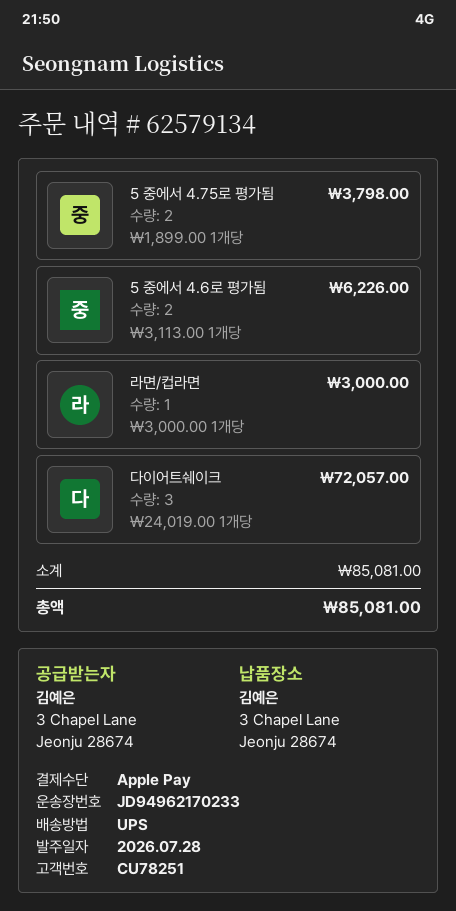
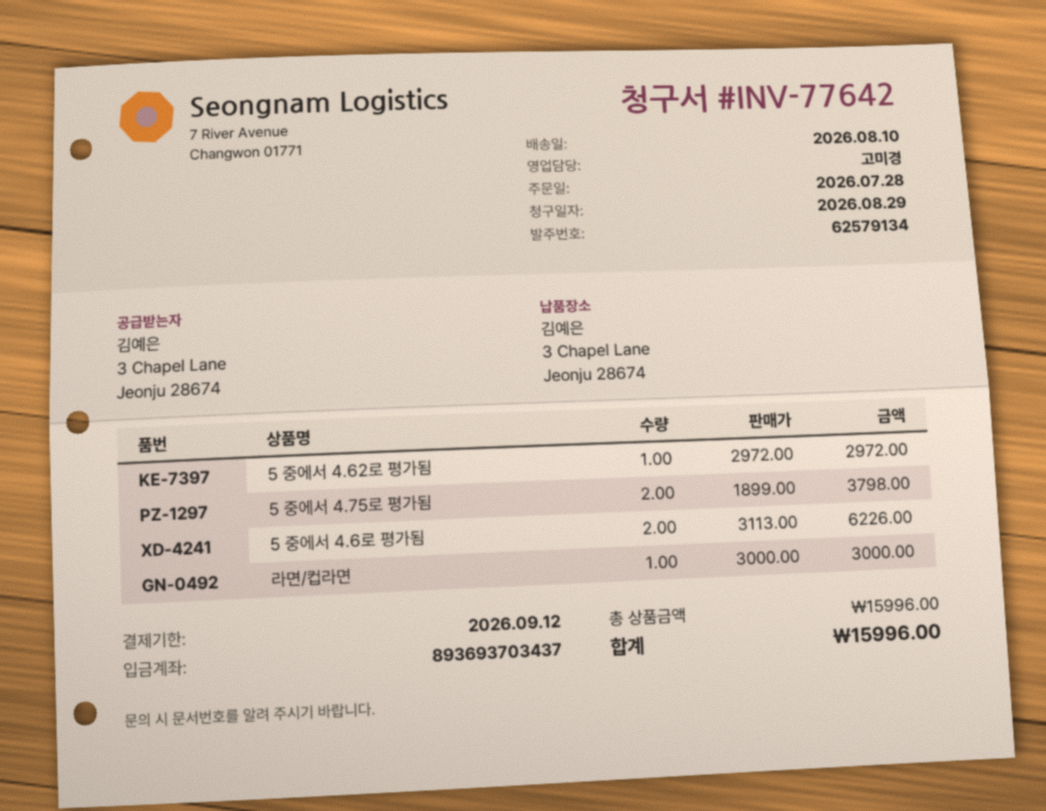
다이어트쉐이크: 3 x 24019.00 = 72057.00 -> none
5 중에서 4.62로 평가됨: none -> 1 x 2972.00 = 2972.00
subtotal: 85081.00 -> 15996.00
total: 85081.00 -> 15996.00

